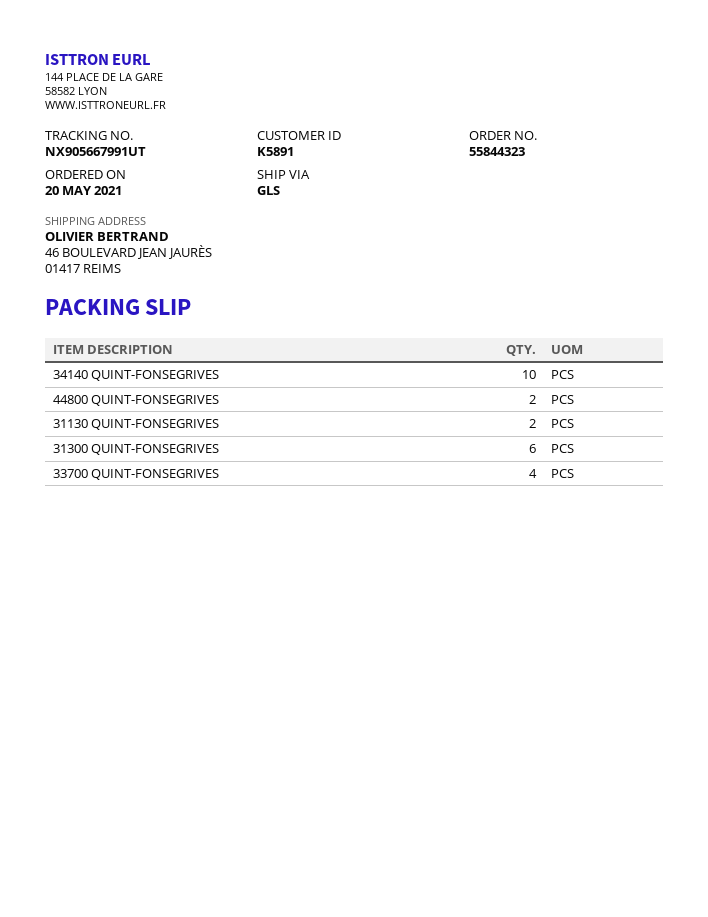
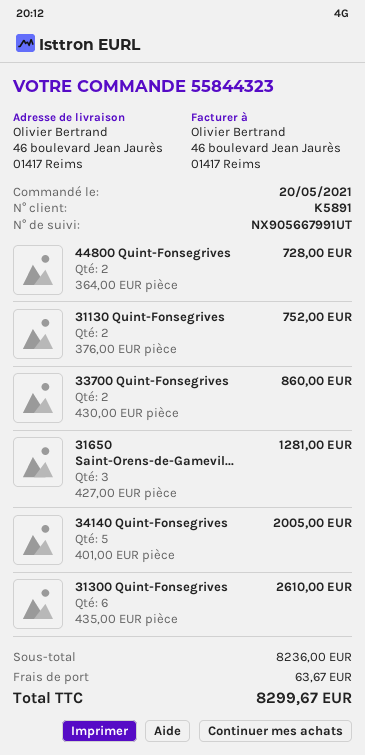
34140 QUINT-FONSEGRIVES: 10 -> 5
33700 QUINT-FONSEGRIVES: 4 -> 2
31650 Saint-Orens-de-Gamevil...: none -> 3

